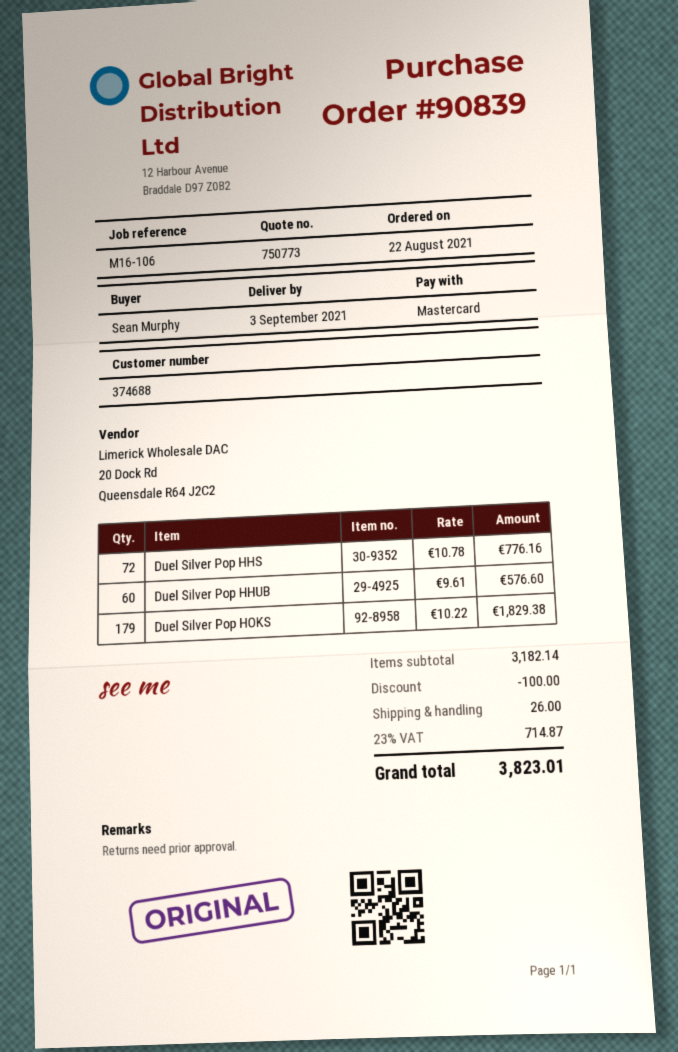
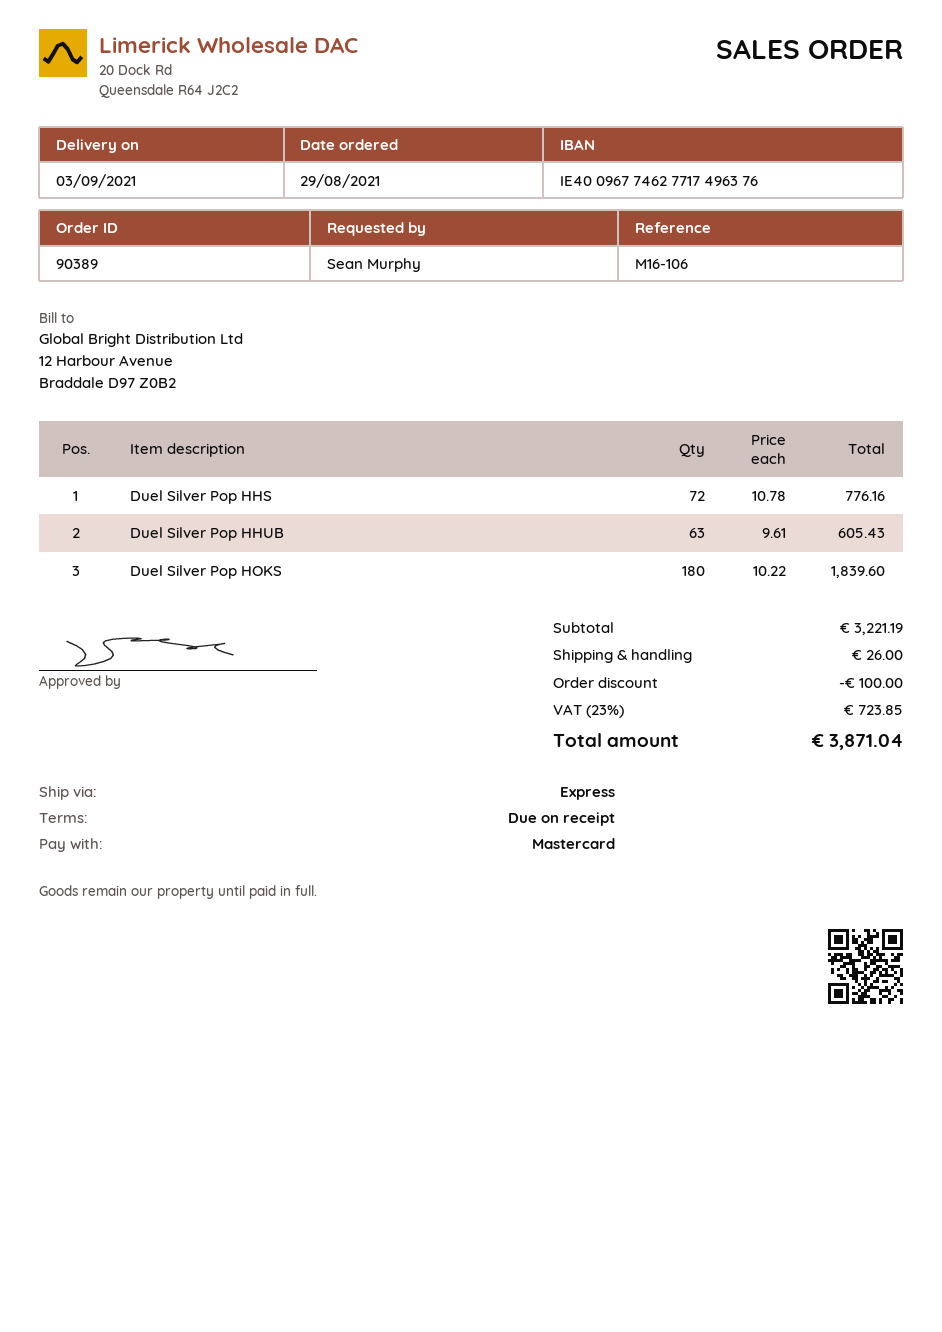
order number: 90839 -> 90389
order date: 2021-08-22 -> 2021-08-29
Duel Silver Pop HHUB: 60 x 9.61 = 576.60 -> 63 x 9.61 = 605.43
Duel Silver Pop HOKS: 179 x 10.22 = 1829.38 -> 180 x 10.22 = 1839.60
subtotal: 3182.14 -> 3221.19
tax: 23% = 714.87 -> 23% = 723.85
total: 3823.01 -> 3871.04

